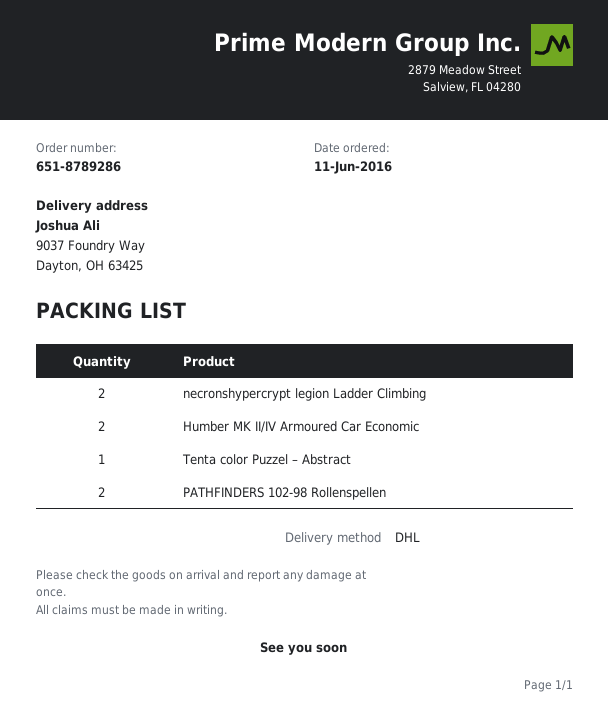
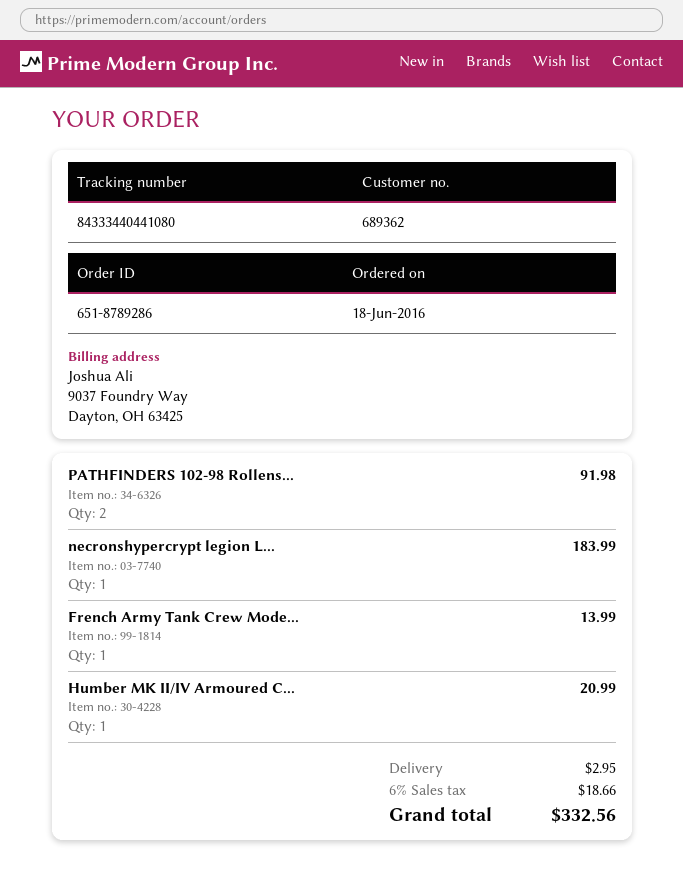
order date: 2016-06-11 -> 2016-06-18
necronshypercrypt legion Ladder Climbing: 2 -> 1
Humber MK II/IV Armoured Car Economic: 2 -> 1
Tenta color Puzzel – Abstract: 1 -> none
French Army Tank Crew Mode...: none -> 1

